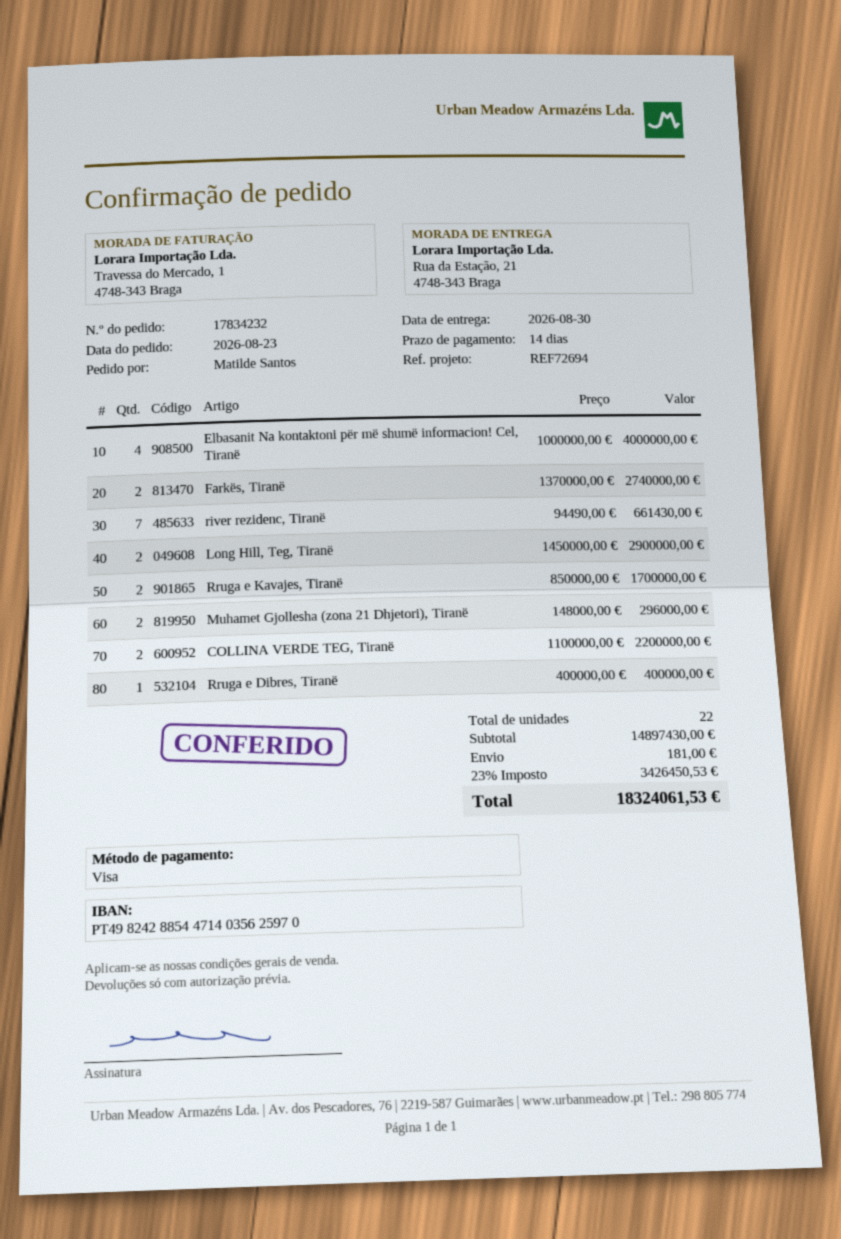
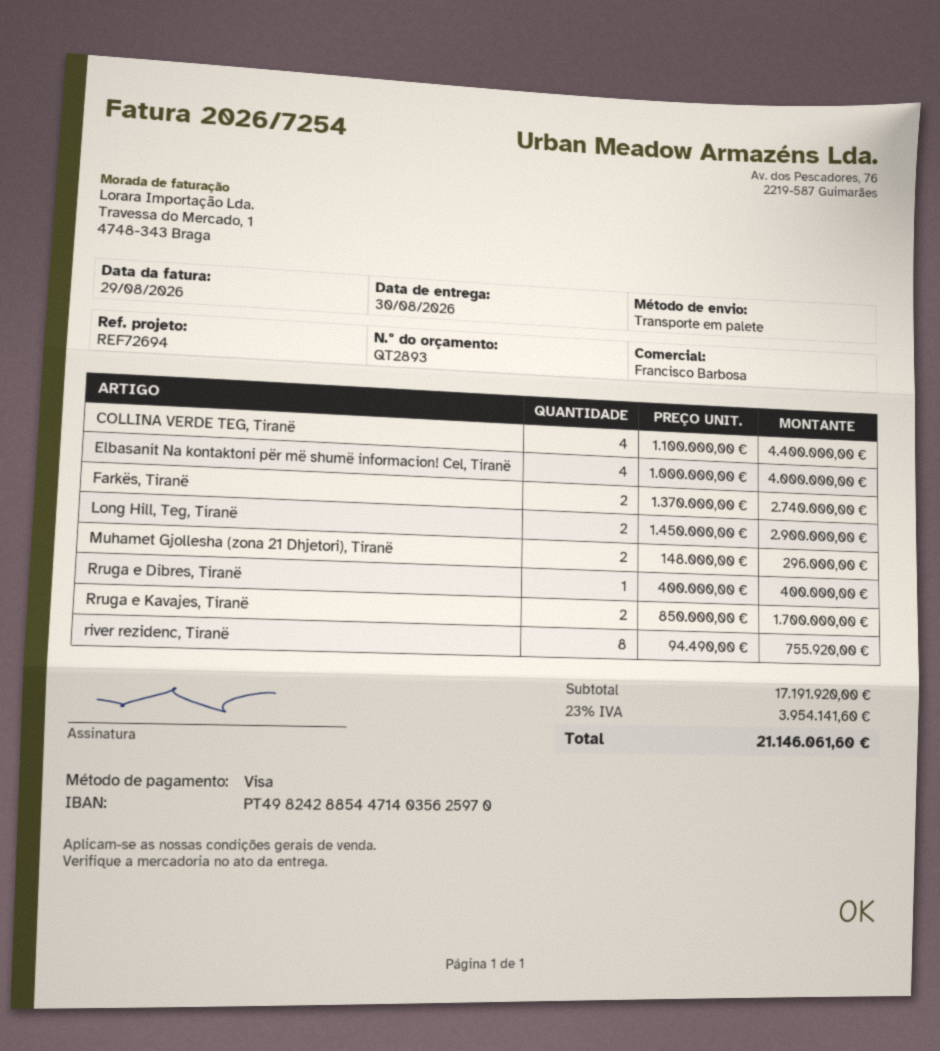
river rezidenc, Tiranë: 7 x 94490.00 = 661430.00 -> 8 x 94490.00 = 755920.00
COLLINA VERDE TEG, Tiranë: 2 x 1100000.00 = 2200000.00 -> 4 x 1100000.00 = 4400000.00
subtotal: 14897430.00 -> 17191920.00
shipping: 181.00 -> none
tax: 23% = 3426450.53 -> 23% = 3954141.60
total: 18324061.53 -> 21146061.60

